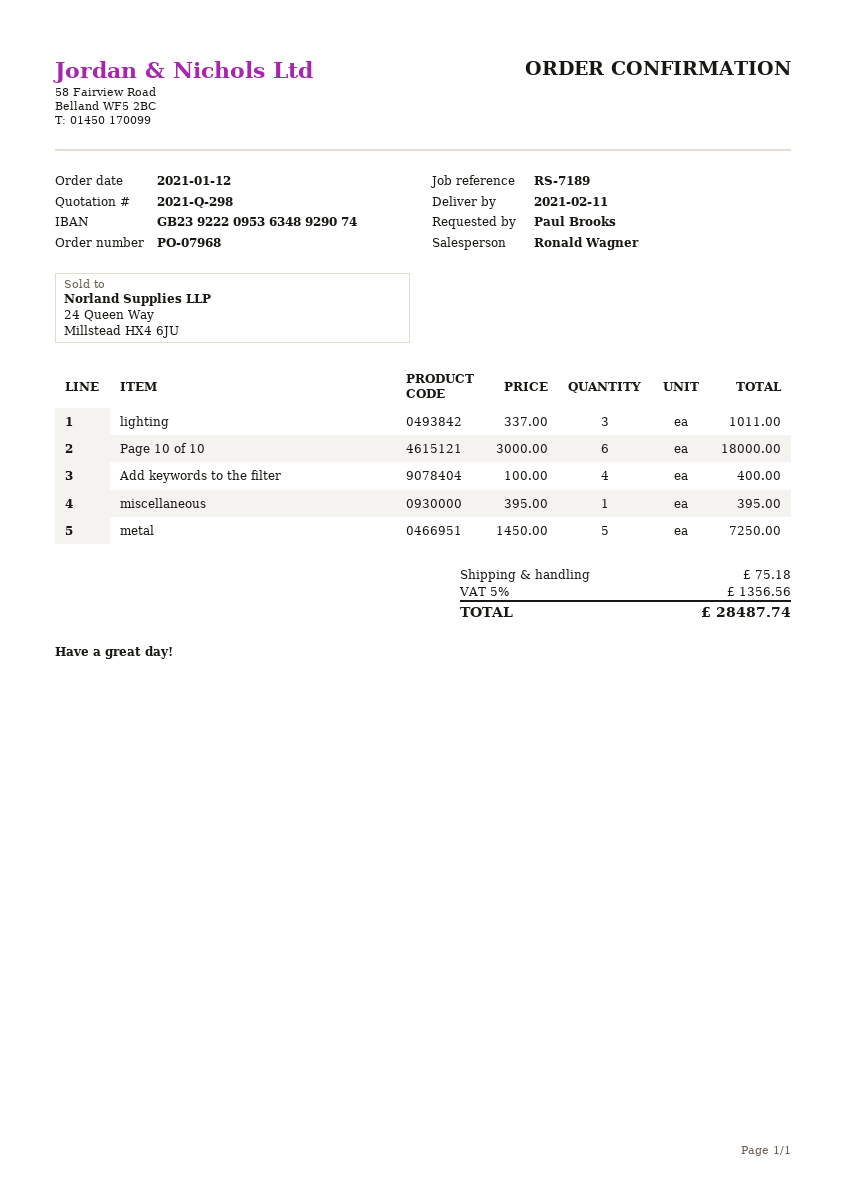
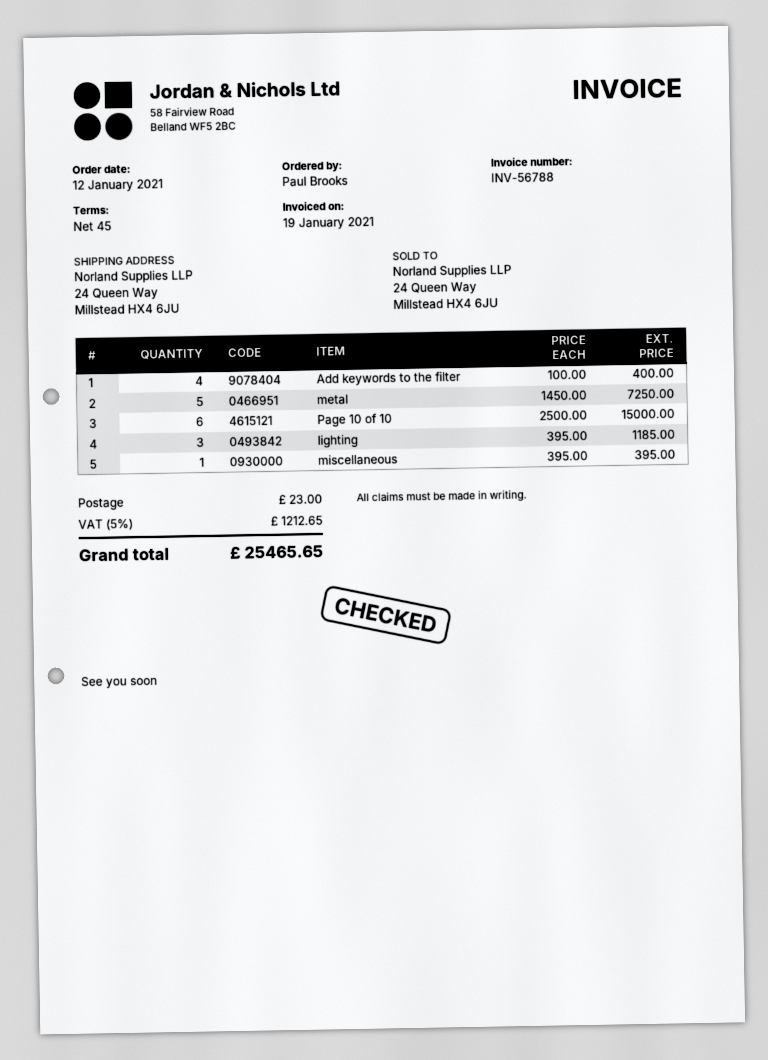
lighting: 3 x 337.00 = 1011.00 -> 3 x 395.00 = 1185.00
Page 10 of 10: 6 x 3000.00 = 18000.00 -> 6 x 2500.00 = 15000.00
shipping: 75.18 -> 23.00
tax: 5% = 1356.56 -> 5% = 1212.65
total: 28487.74 -> 25465.65

